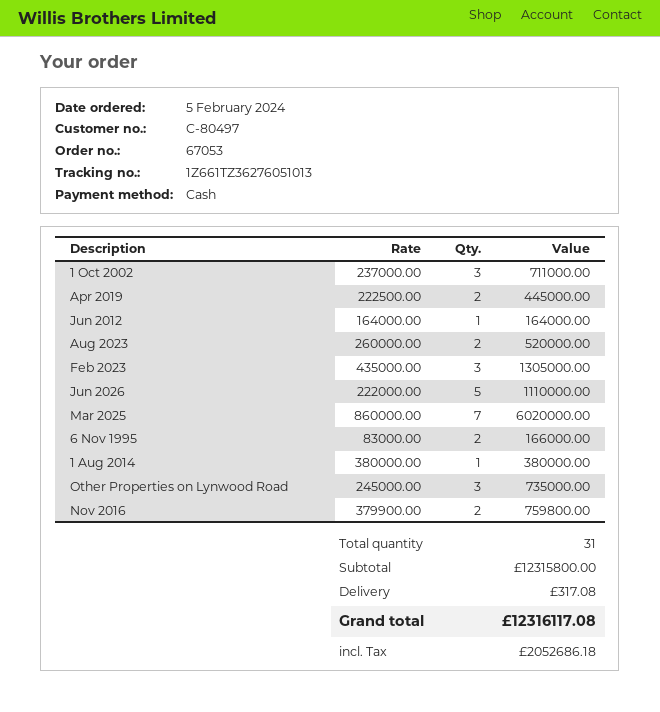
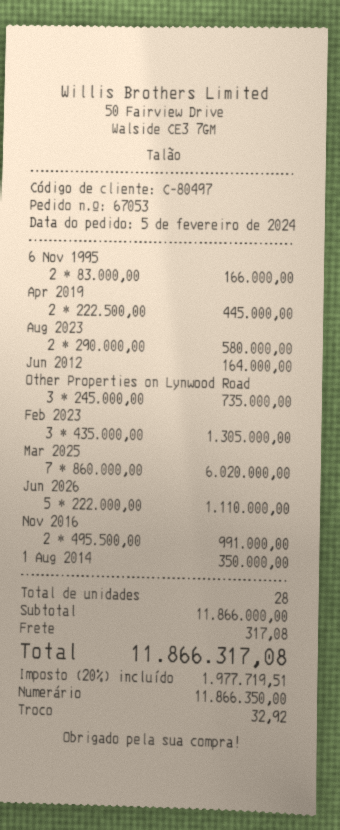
1 Oct 2002: 3 x 237000.00 = 711000.00 -> none
Aug 2023: 2 x 260000.00 = 520000.00 -> 2 x 290000.00 = 580000.00
1 Aug 2014: 1 x 380000.00 = 380000.00 -> 1 x 350000.00 = 350000.00
Nov 2016: 2 x 379900.00 = 759800.00 -> 2 x 495500.00 = 991000.00
total quantity: 31 -> 28
subtotal: 12315800.00 -> 11866000.00
tax: 2052686.18 -> 1977719.51
total: 12316117.08 -> 11866317.08

